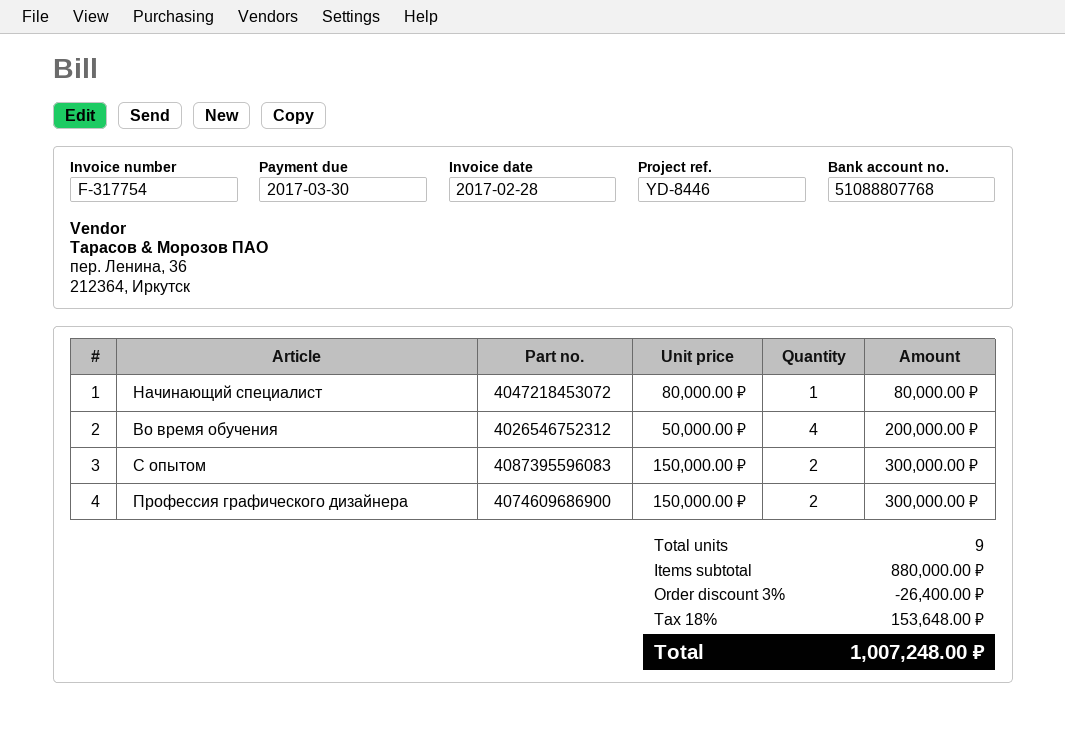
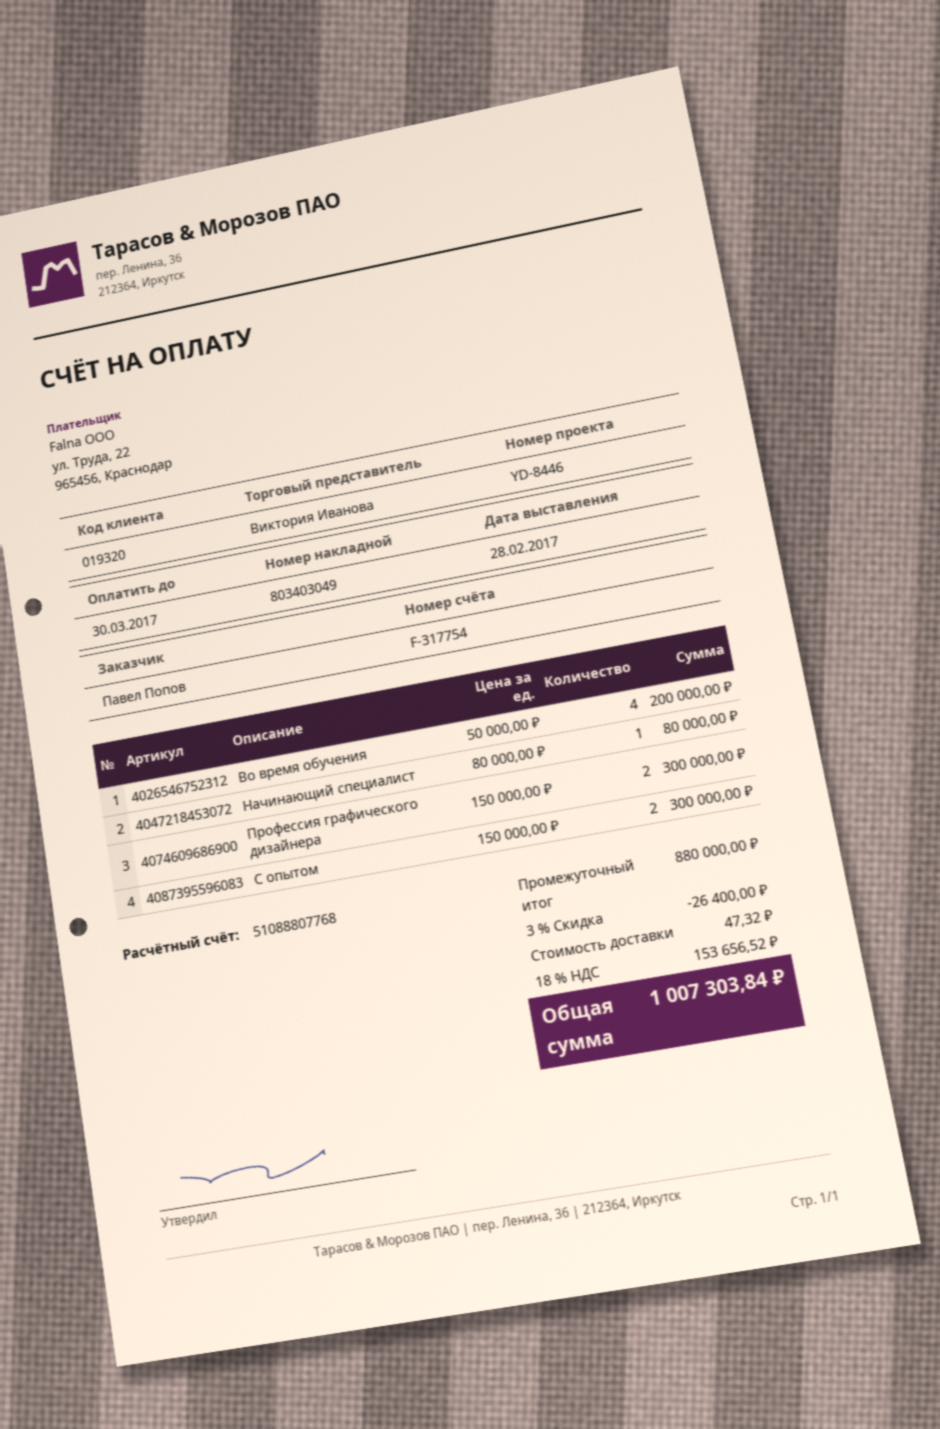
shipping: none -> 47.32
tax: 18% = 153648.00 -> 18% = 153656.52
total: 1007248.00 -> 1007303.84

